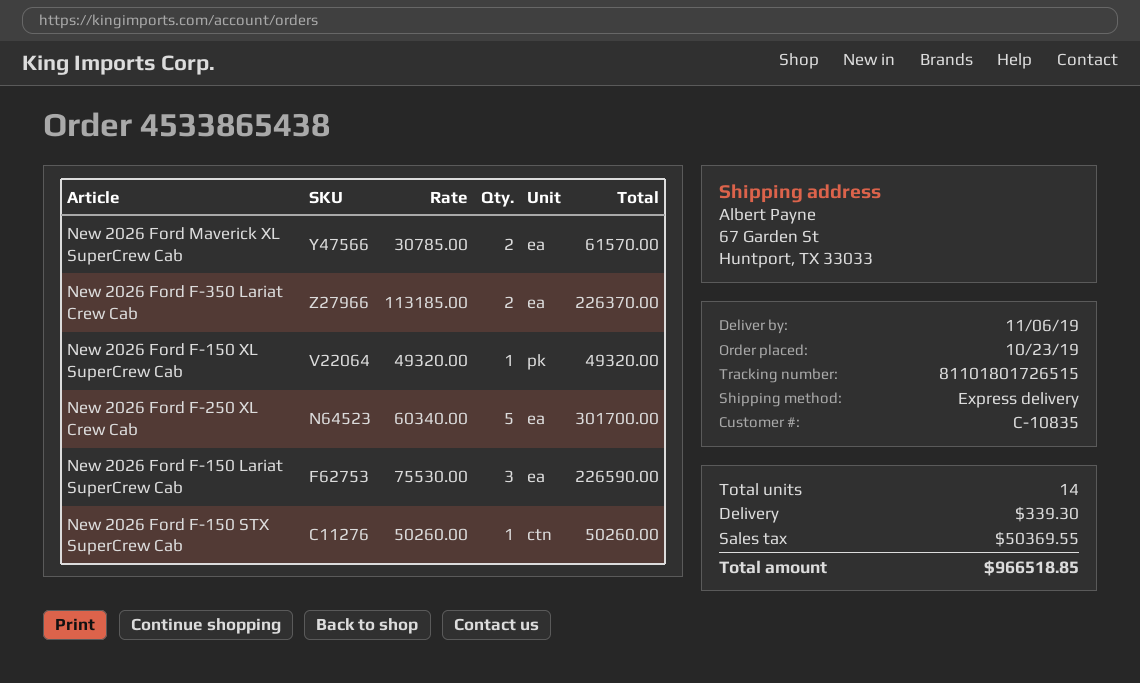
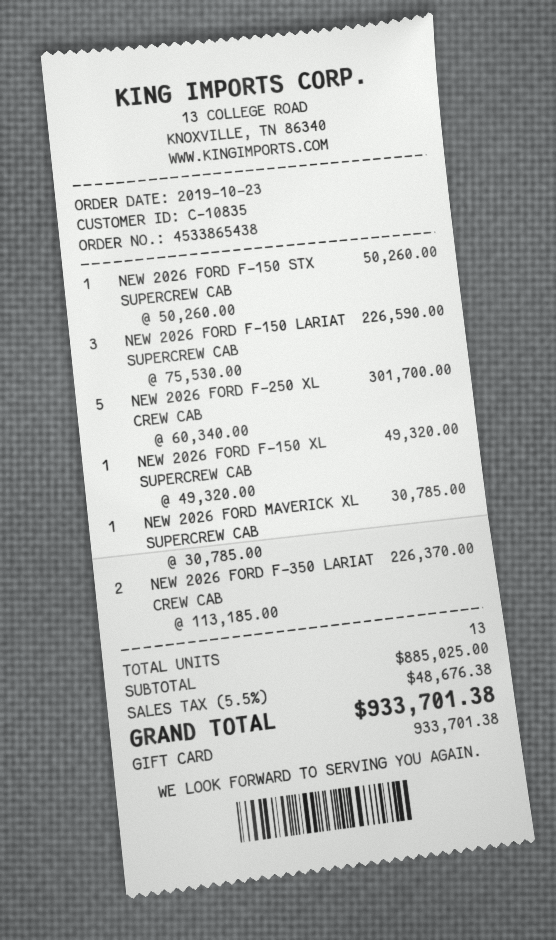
New 2026 Ford Maverick XL SuperCrew Cab: 2 x 30785.00 = 61570.00 -> 1 x 30785.00 = 30785.00
total quantity: 14 -> 13
shipping: 339.30 -> none
tax: 50369.55 -> 48676.38
total: 966518.85 -> 933701.38

